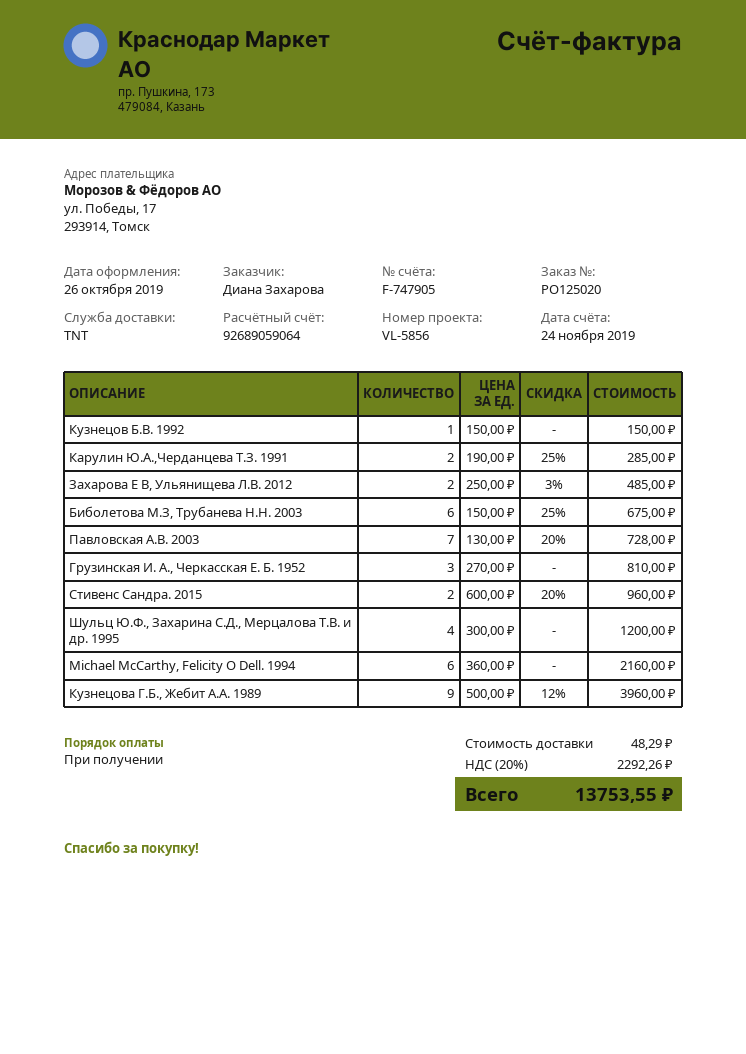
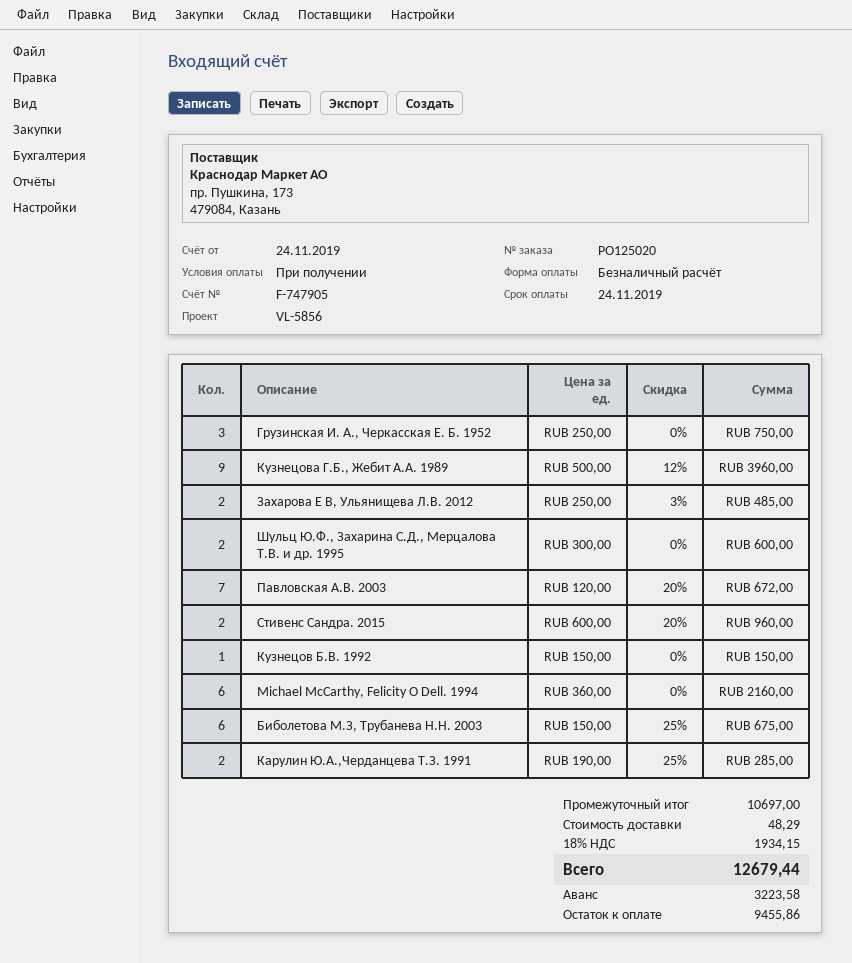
Павловская А.В. 2003: 7 x 130.00 - 20% = 728.00 -> 7 x 120.00 - 20% = 672.00
Грузинская И. А., Черкасская Е. Б. 1952: 3 x 270.00 = 810.00 -> 3 x 250.00 = 750.00
Шульц Ю.Ф., Захарина С.Д., Мерцалова Т.В. и др. 1995: 4 x 300.00 = 1200.00 -> 2 x 300.00 = 600.00
tax: 20% = 2292.26 -> 18% = 1934.15
total: 13753.55 -> 12679.44

